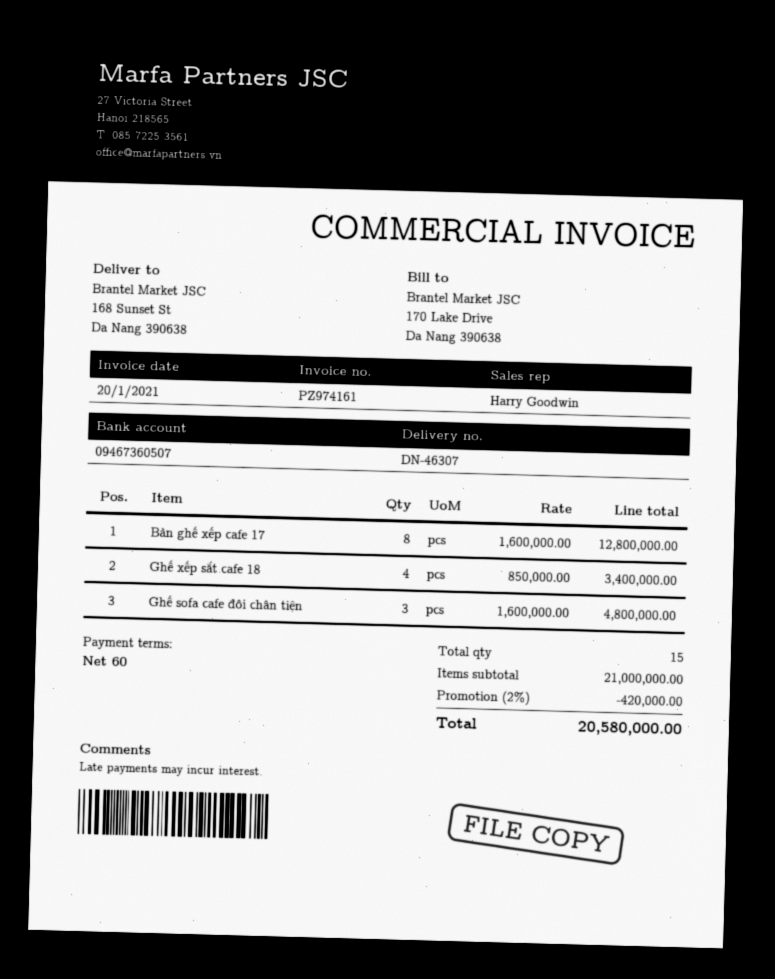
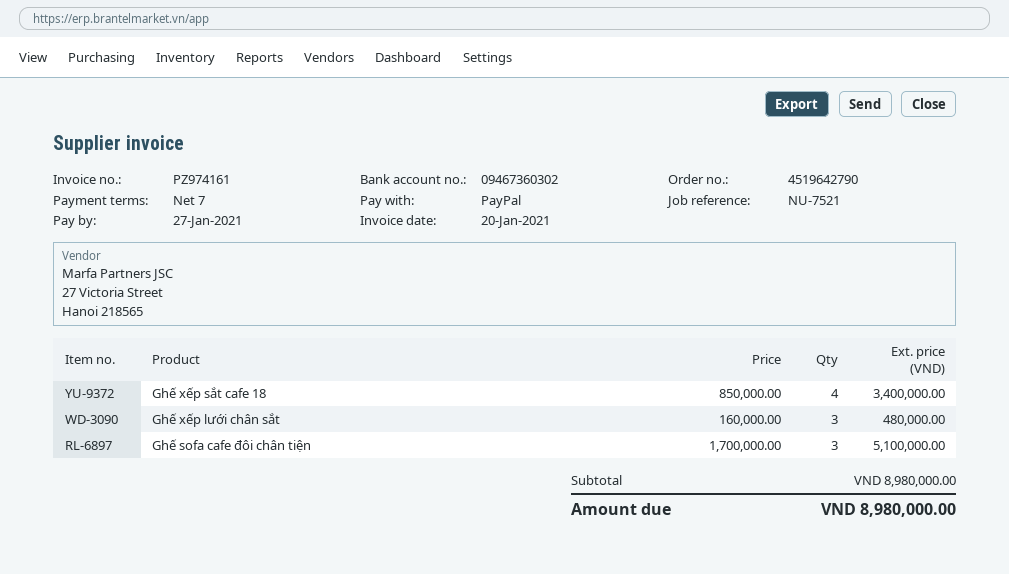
payment terms: 60 days -> 7 days
bank account: 09467360507 -> 09467360302
Bàn ghế xếp cafe 17: 8 x 1600000.00 = 12800000.00 -> none
Ghế sofa cafe đôi chân tiện: 3 x 1600000.00 = 4800000.00 -> 3 x 1700000.00 = 5100000.00
Ghế xếp lưới chân sắt: none -> 3 x 160000.00 = 480000.00
subtotal: 21000000.00 -> 8980000.00
discount: 2% = 420000.00 -> none
total: 20580000.00 -> 8980000.00

